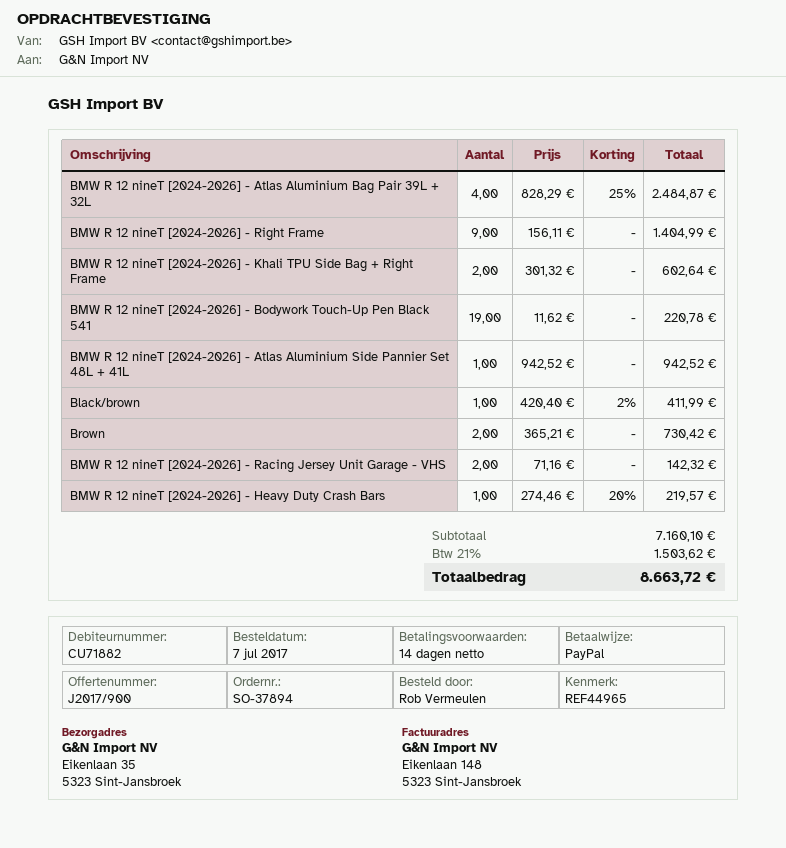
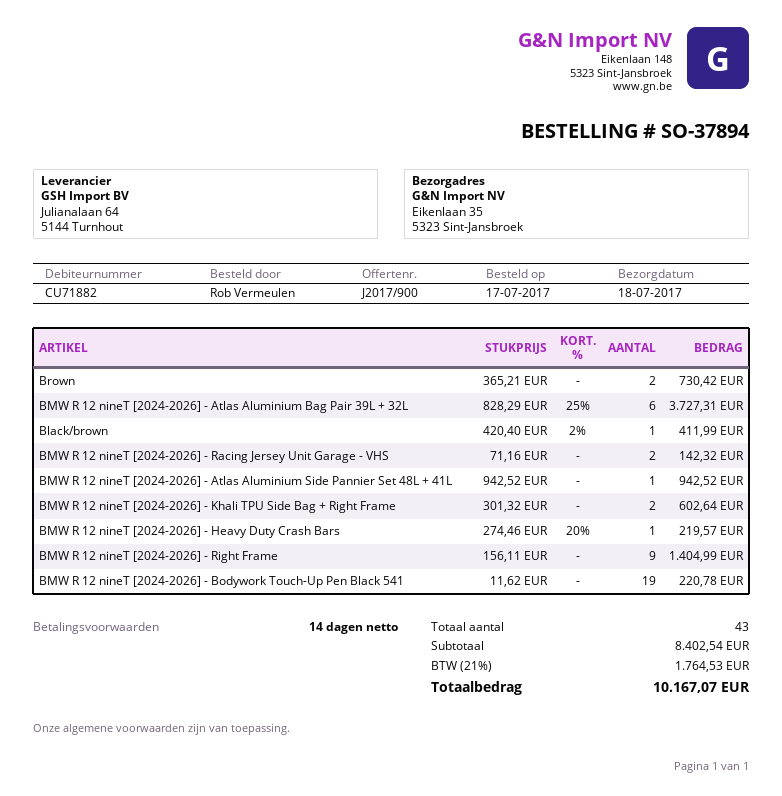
order date: 2017-07-07 -> 2017-07-17
BMW R 12 nineT [2024-2026] - Atlas Aluminium Bag Pair 39L + 32L: 4 x 828.29 - 25% = 2484.87 -> 6 x 828.29 - 25% = 3727.31
subtotal: 7160.10 -> 8402.54
tax: 21% = 1503.62 -> 21% = 1764.53
total: 8663.72 -> 10167.07

